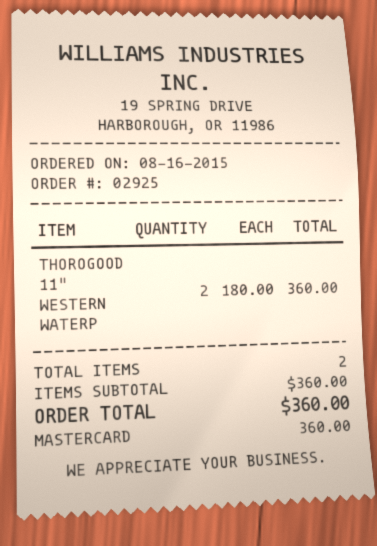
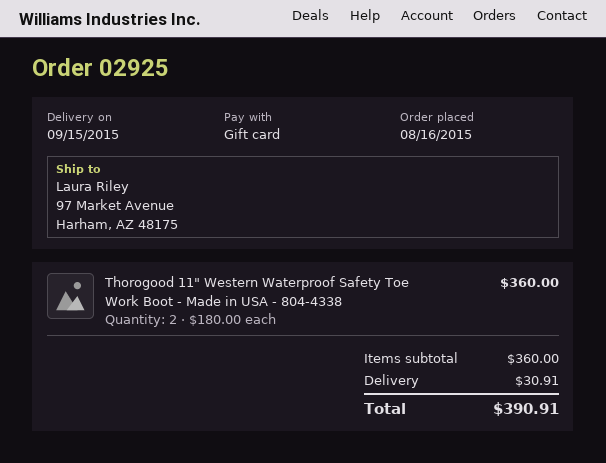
payment method: Mastercard -> gift card
shipping: none -> 30.91
total: 360.00 -> 390.91

